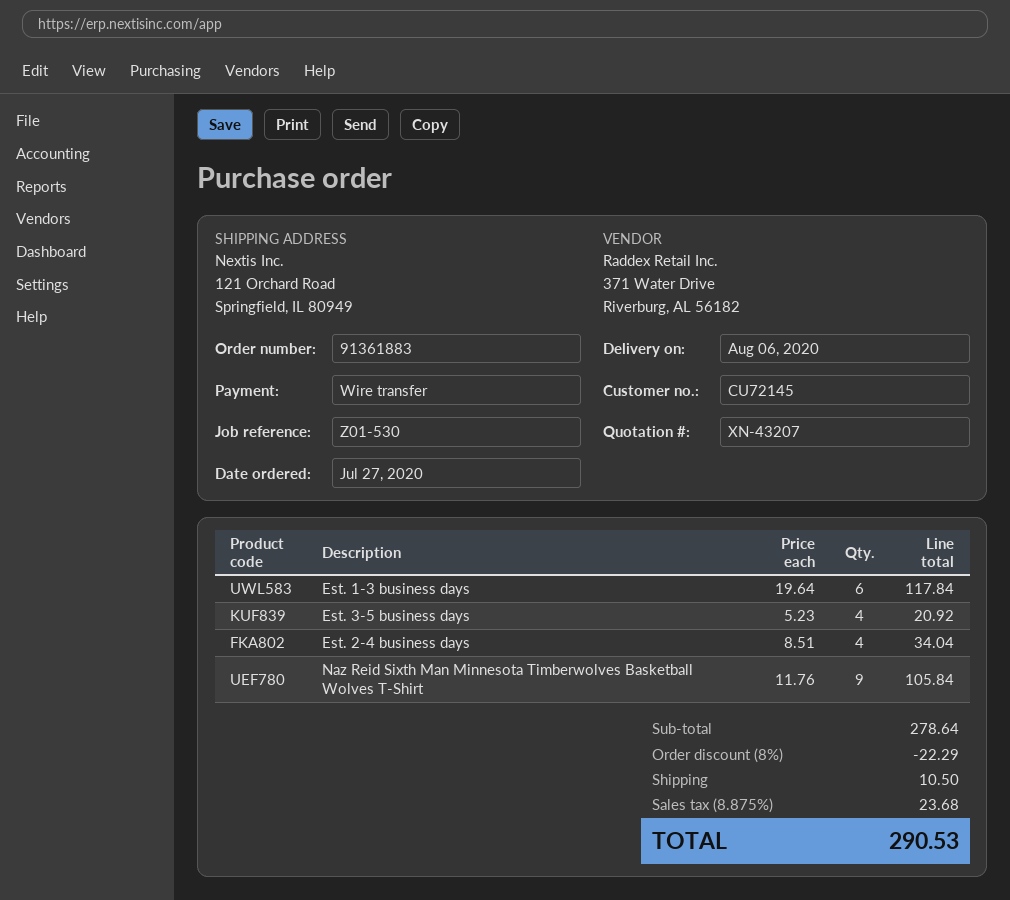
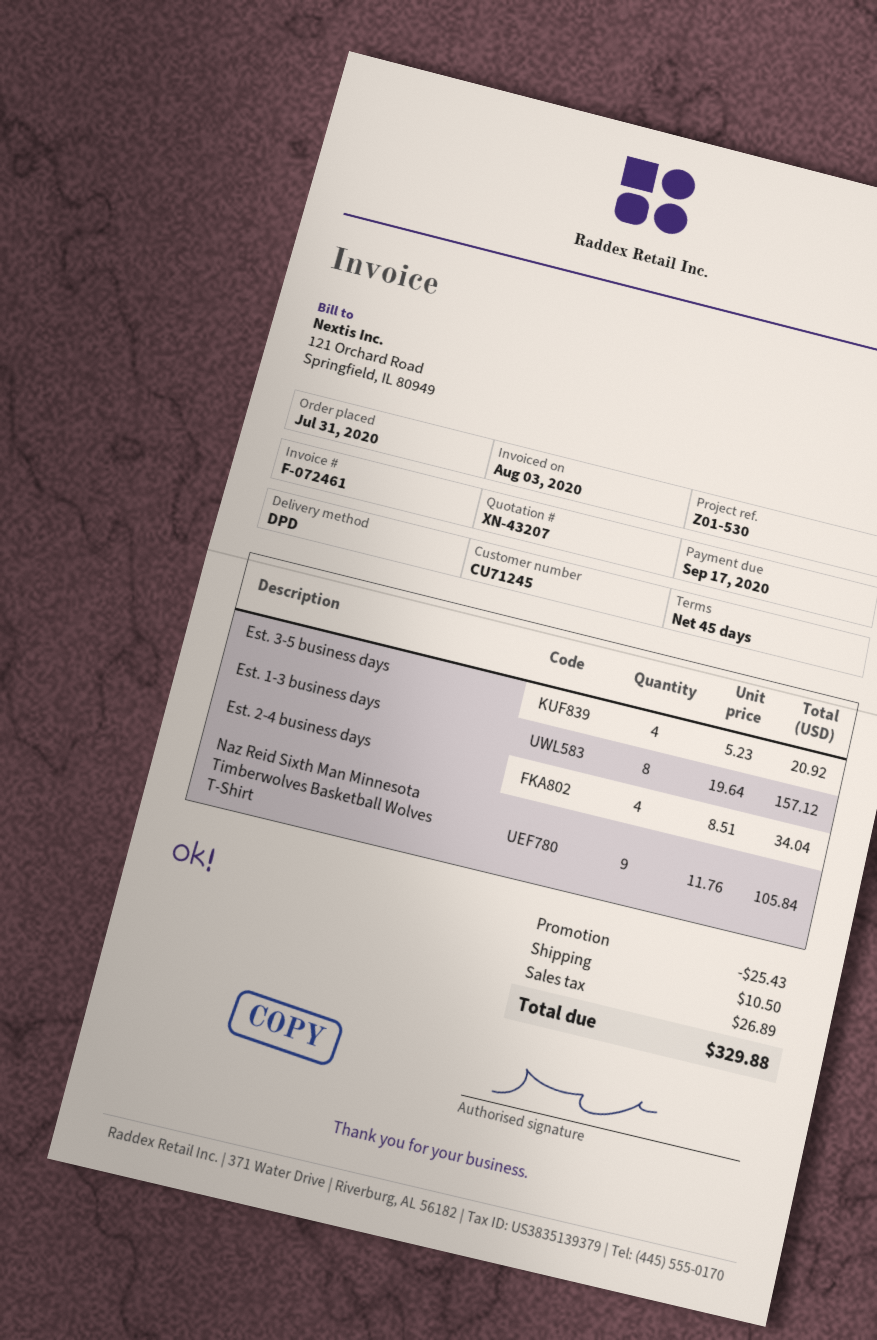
order date: 2020-07-27 -> 2020-07-31
customer number: CU72145 -> CU71245
Est. 1-3 business days: 6 x 19.64 = 117.84 -> 8 x 19.64 = 157.12
discount: 22.29 -> 25.43
tax: 23.68 -> 26.89
total: 290.53 -> 329.88

